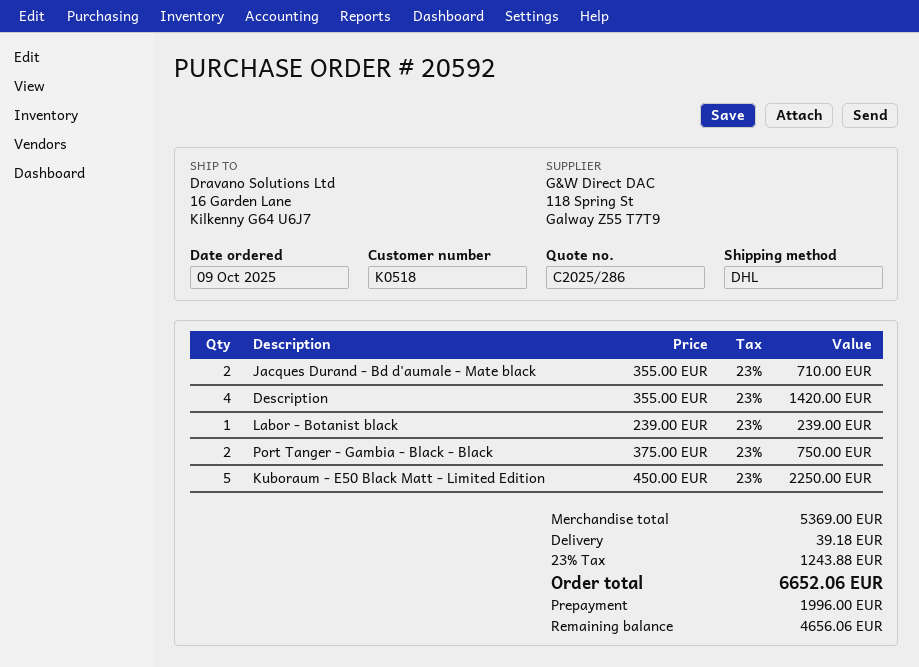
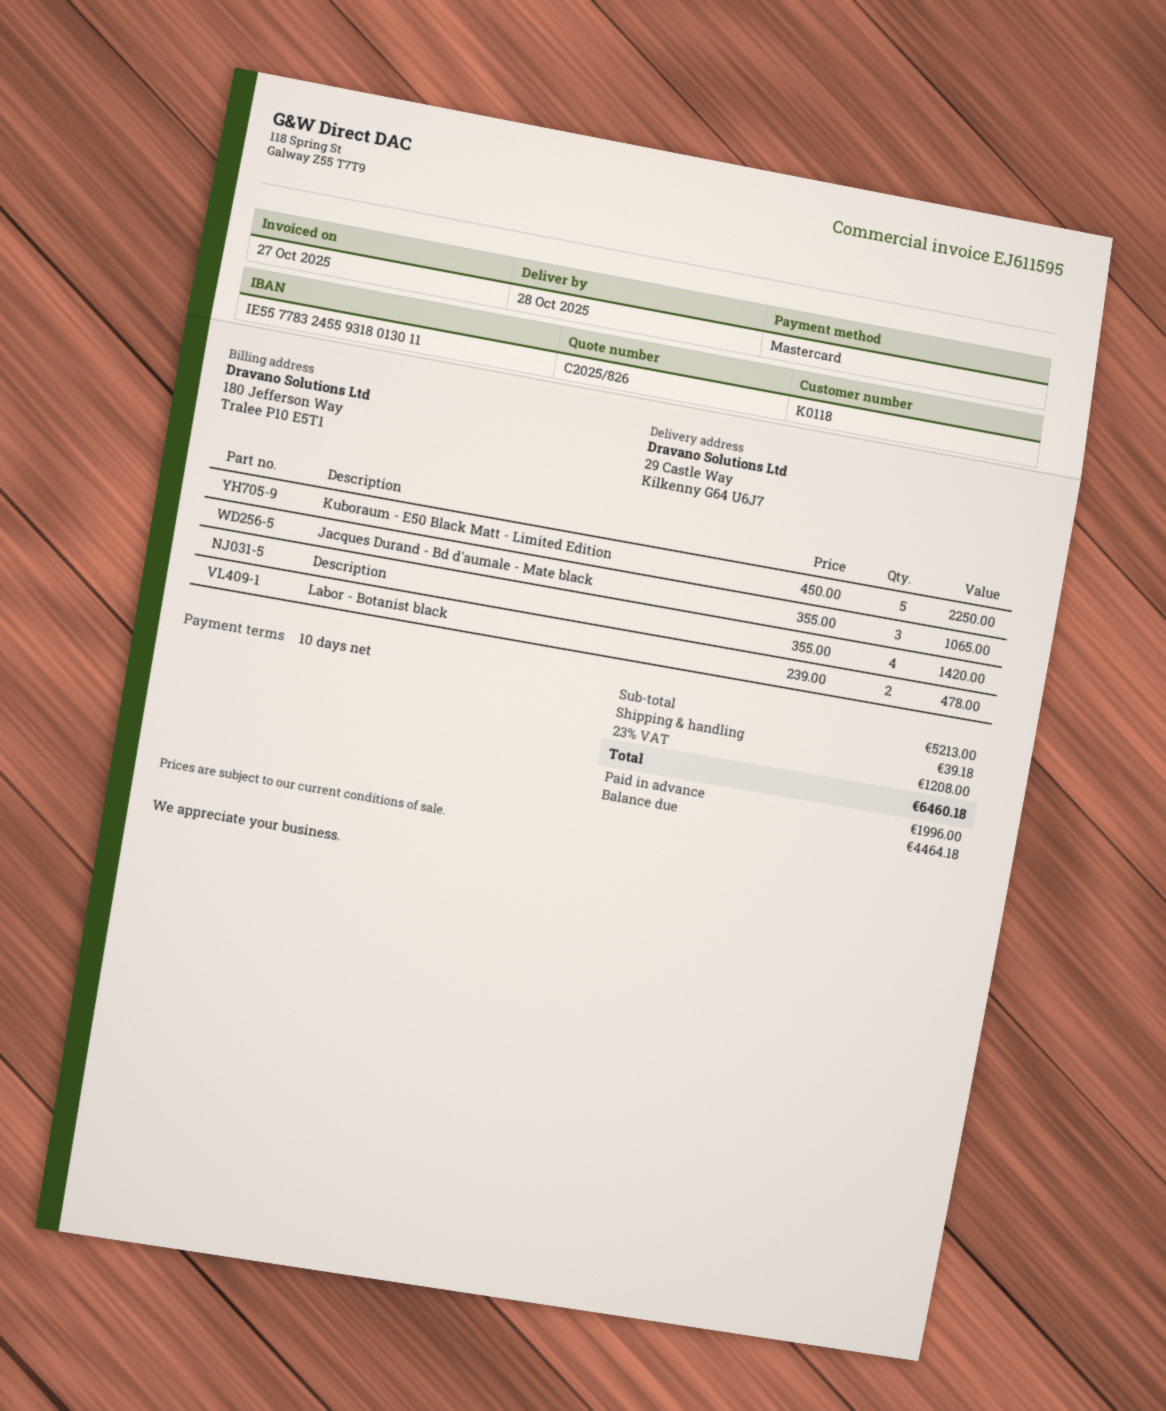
quote number: C2025/286 -> C2025/826
customer number: K0518 -> K0118
ship to: 16 Garden Lane, Kilkenny G64 U6J7 -> 29 Castle Way, Kilkenny G64 U6J7
Jacques Durand - Bd d'aumale - Mate black: 2 x 355.00 = 710.00 -> 3 x 355.00 = 1065.00
Labor - Botanist black: 1 x 239.00 = 239.00 -> 2 x 239.00 = 478.00
Port Tanger - Gambia - Black - Black: 2 x 375.00 = 750.00 -> none
subtotal: 5369.00 -> 5213.00
tax: 23% = 1243.88 -> 23% = 1208.00
total: 6652.06 -> 6460.18
balance: 4656.06 -> 4464.18

